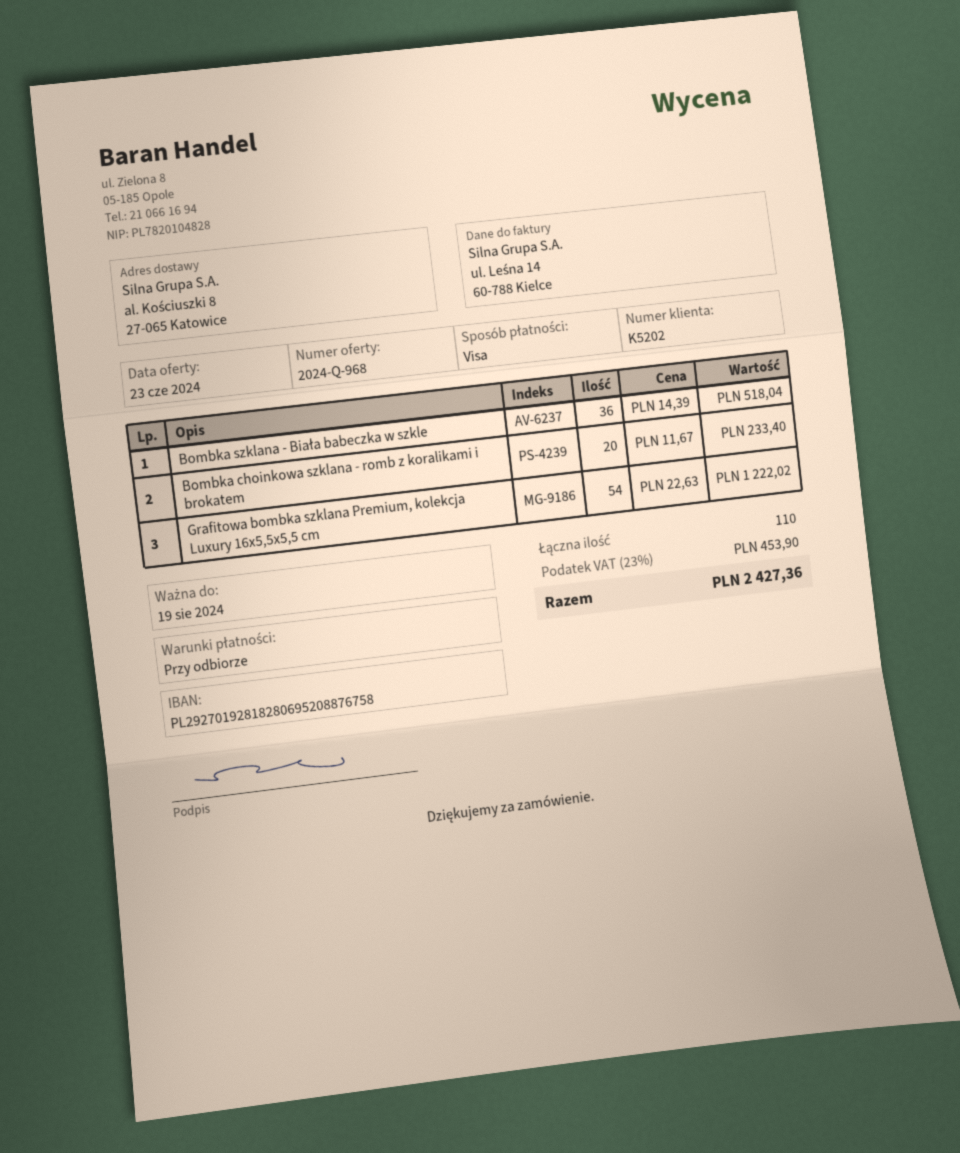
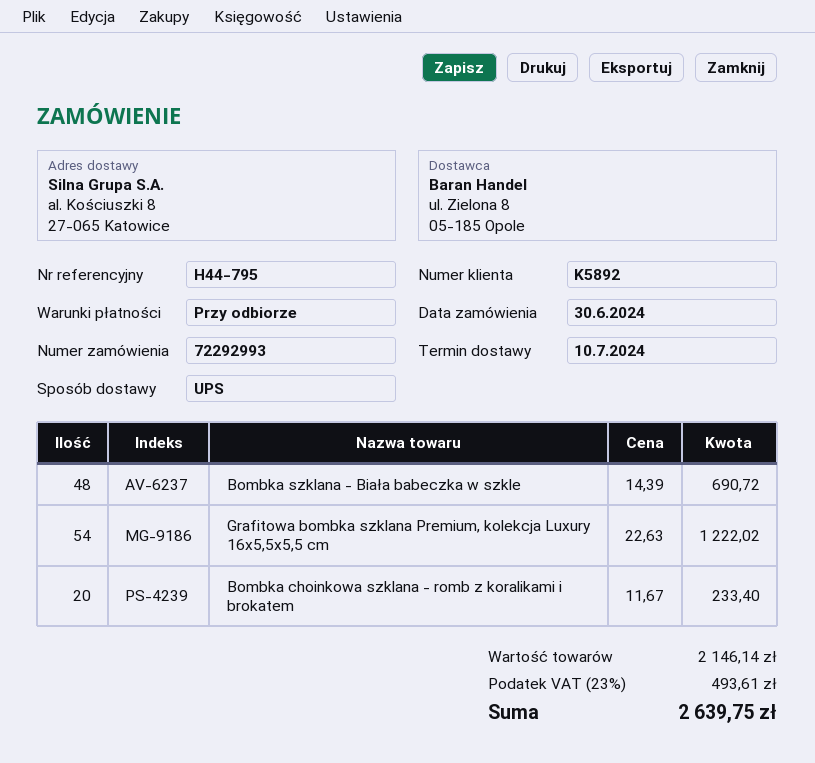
customer number: K5202 -> K5892
Bombka szklana - Biała babeczka w szkle: 36 x 14.39 = 518.04 -> 48 x 14.39 = 690.72
tax: 23% = 453.90 -> 23% = 493.61
total: 2427.36 -> 2639.75

